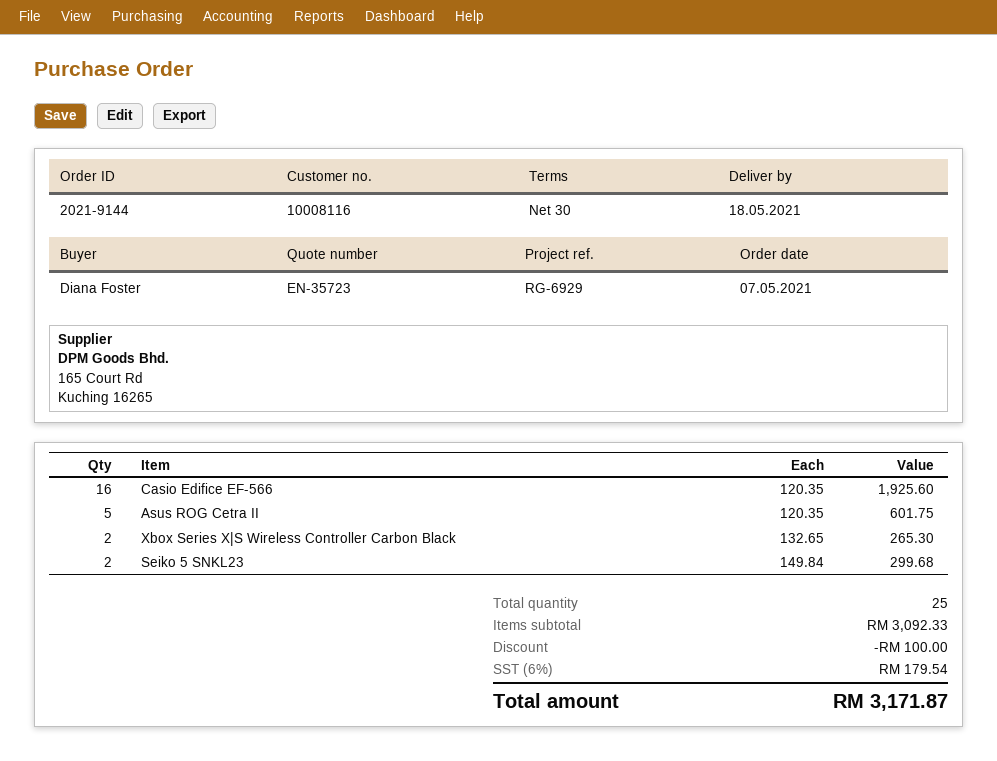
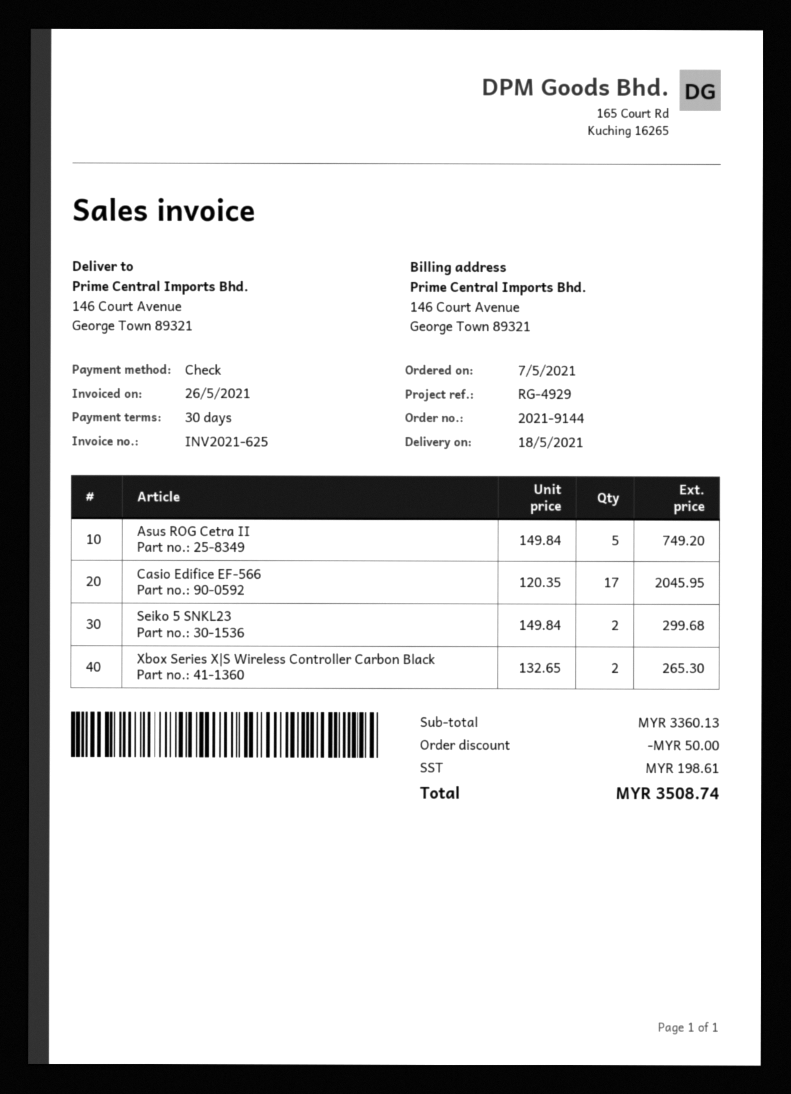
reference: RG-6929 -> RG-4929
Casio Edifice EF-566: 16 x 120.35 = 1925.60 -> 17 x 120.35 = 2045.95
Asus ROG Cetra II: 5 x 120.35 = 601.75 -> 5 x 149.84 = 749.20
subtotal: 3092.33 -> 3360.13
discount: 100.00 -> 50.00
tax: 179.54 -> 198.61
total: 3171.87 -> 3508.74

